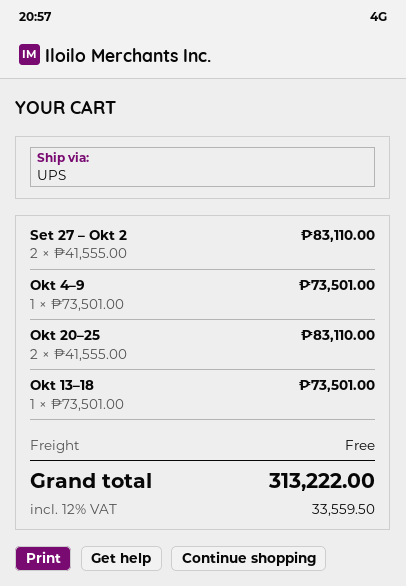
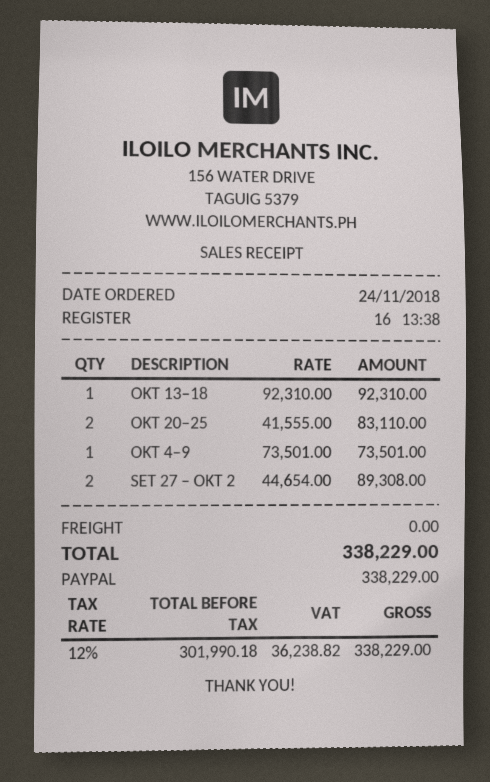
Set 27 – Okt 2: 2 x 41555.00 = 83110.00 -> 2 x 44654.00 = 89308.00
Okt 13–18: 1 x 73501.00 = 73501.00 -> 1 x 92310.00 = 92310.00
tax: 12% = 33559.50 -> 12% = 36238.82
total: 313222.00 -> 338229.00

